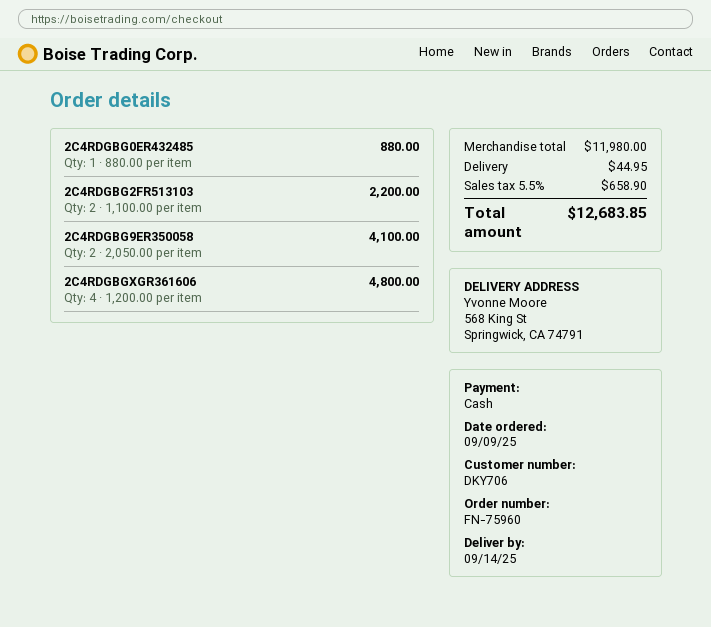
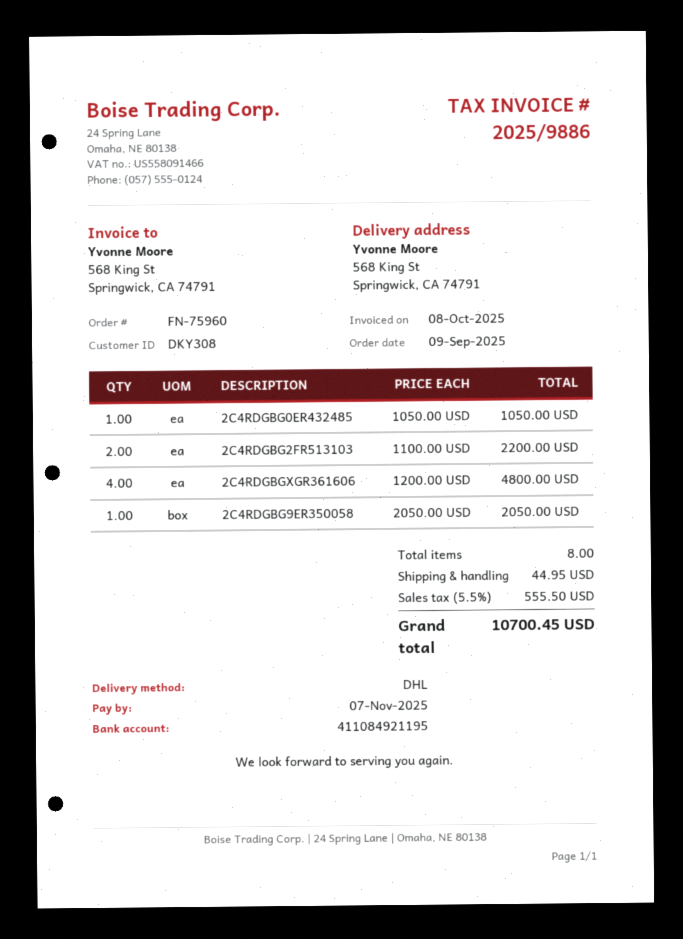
customer number: DKY706 -> DKY308
2C4RDGBG0ER432485: 1 x 880.00 = 880.00 -> 1 x 1050.00 = 1050.00
2C4RDGBG9ER350058: 2 x 2050.00 = 4100.00 -> 1 x 2050.00 = 2050.00
tax: 5.5% = 658.90 -> 5.5% = 555.50
total: 12683.85 -> 10700.45

